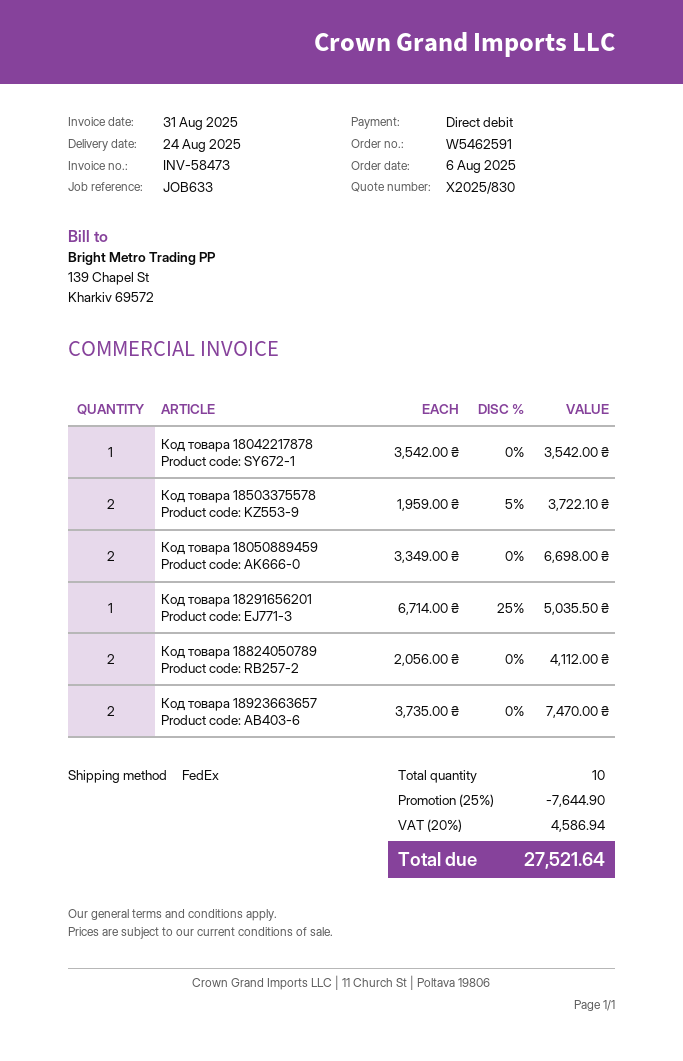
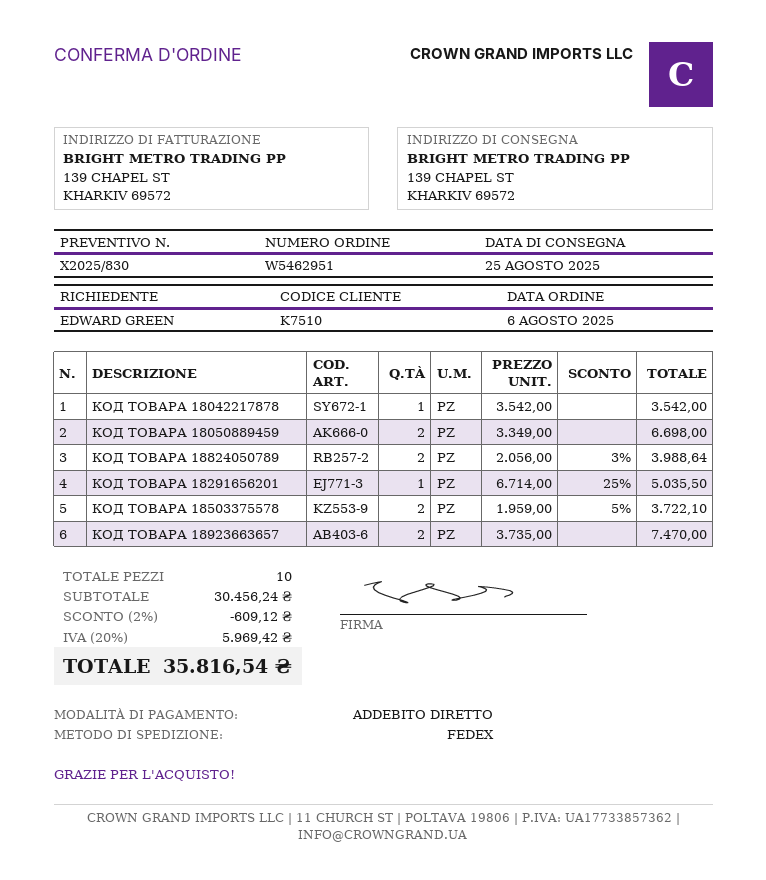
order number: W5462591 -> W5462951
delivery date: 2025-08-24 -> 2025-08-25
Код товара 18824050789: 2 x 2056.00 = 4112.00 -> 2 x 2056.00 - 3% = 3988.64
discount: 25% = 7644.90 -> 2% = 609.12
tax: 20% = 4586.94 -> 20% = 5969.42
total: 27521.64 -> 35816.54

